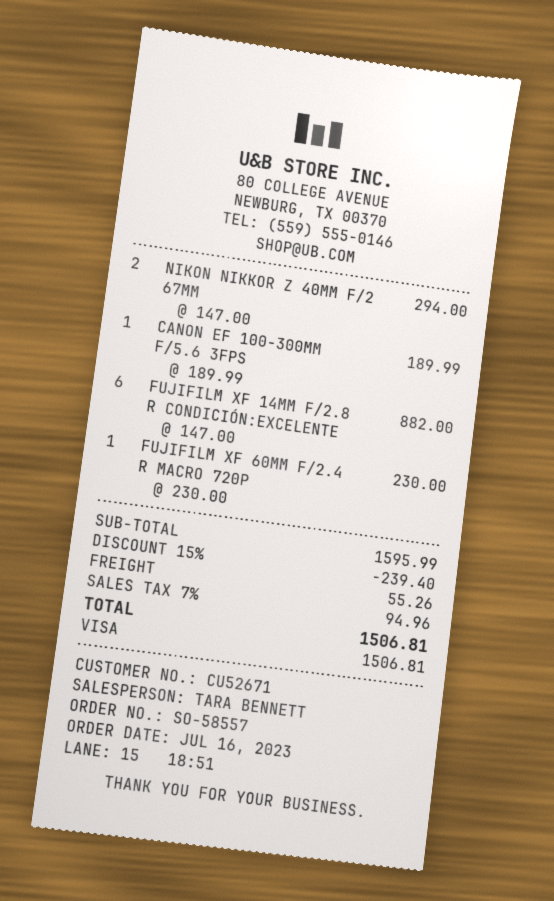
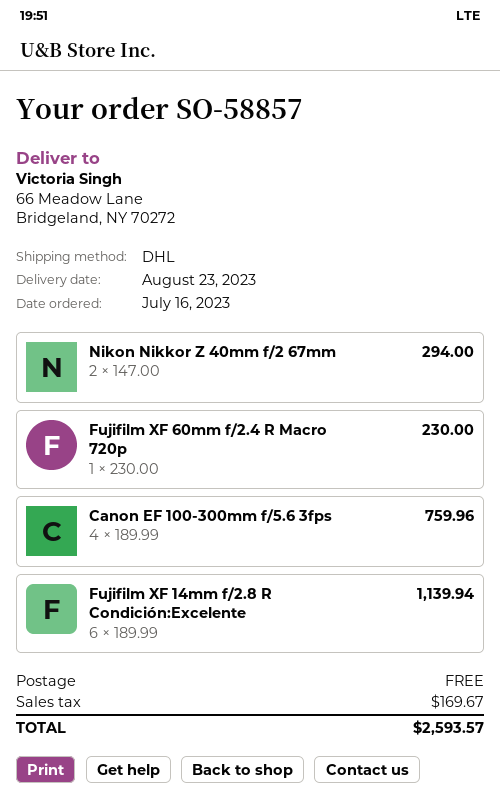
order number: SO-58557 -> SO-58857
CANON EF 100-300MM F/5.6 3FPS: 1 x 189.99 = 189.99 -> 4 x 189.99 = 759.96
FUJIFILM XF 14MM F/2.8 R CONDICIÓN:EXCELENTE: 6 x 147.00 = 882.00 -> 6 x 189.99 = 1139.94
discount: 15% = 239.40 -> none
shipping: 55.26 -> 0.00
tax: 94.96 -> 169.67
total: 1506.81 -> 2593.57

